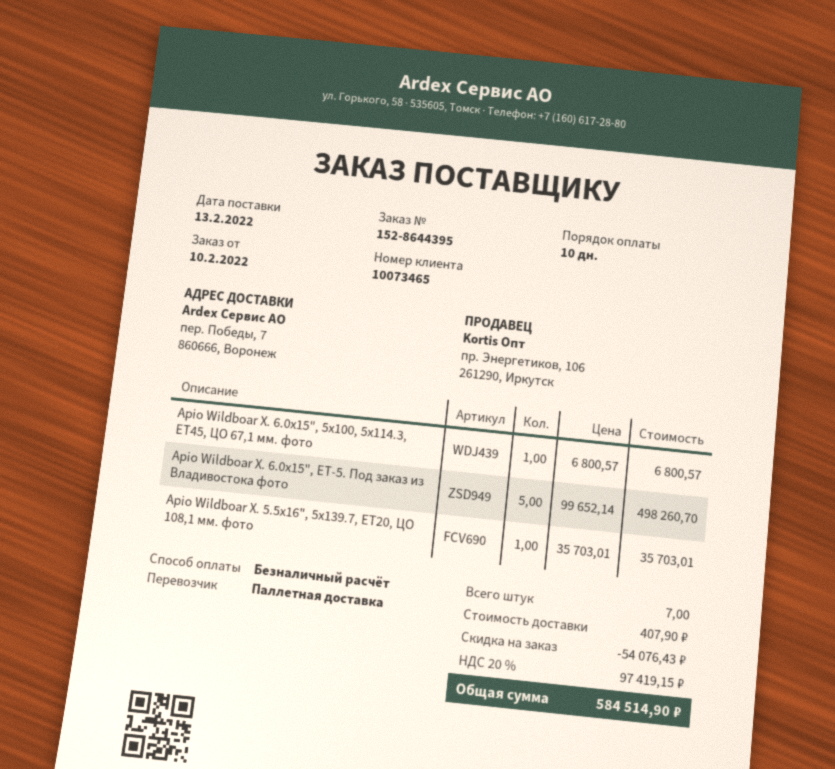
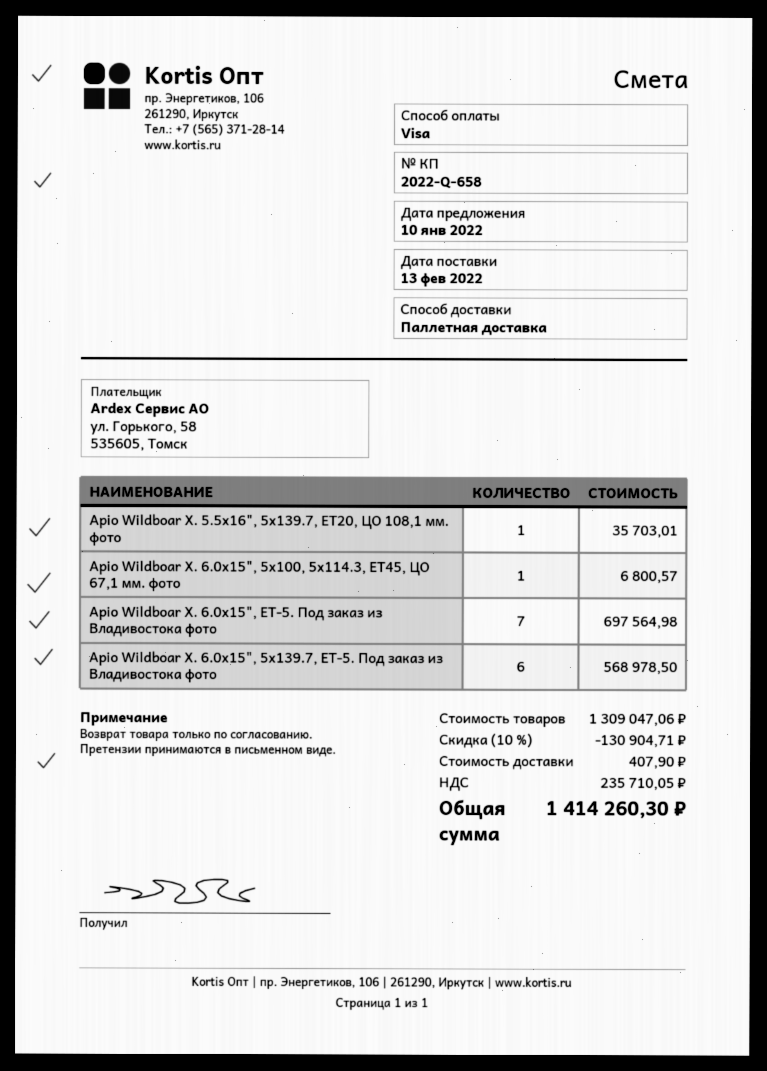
payment method: bank transfer -> Visa
Apio Wildboar X. 6.0x15", ET-5. Под заказ из Владивостока фото: 5 for 498260.70 -> 7 for 697564.98
Apio Wildboar X. 6.0x15", 5x139.7, ET-5. Под заказ из Владивостока фото: none -> 6 for 568978.50
discount: 54076.43 -> 130904.71
tax: 97419.15 -> 235710.05
total: 584514.90 -> 1414260.30

